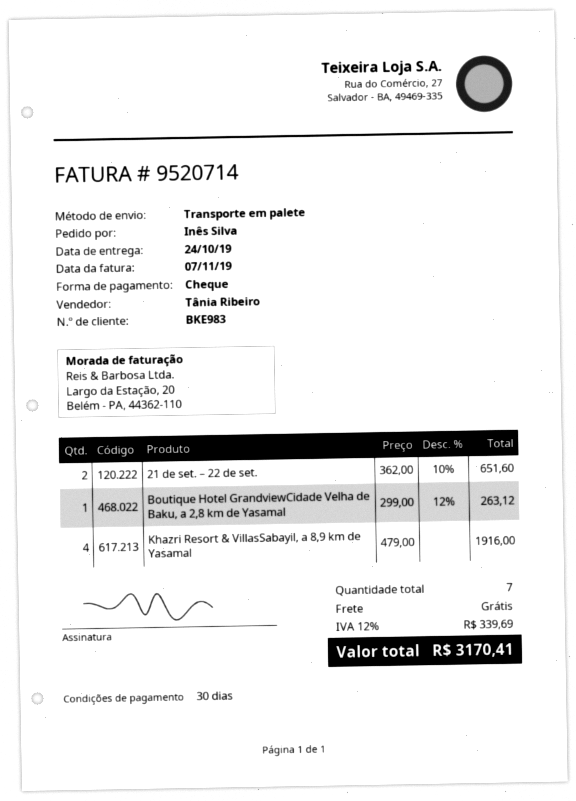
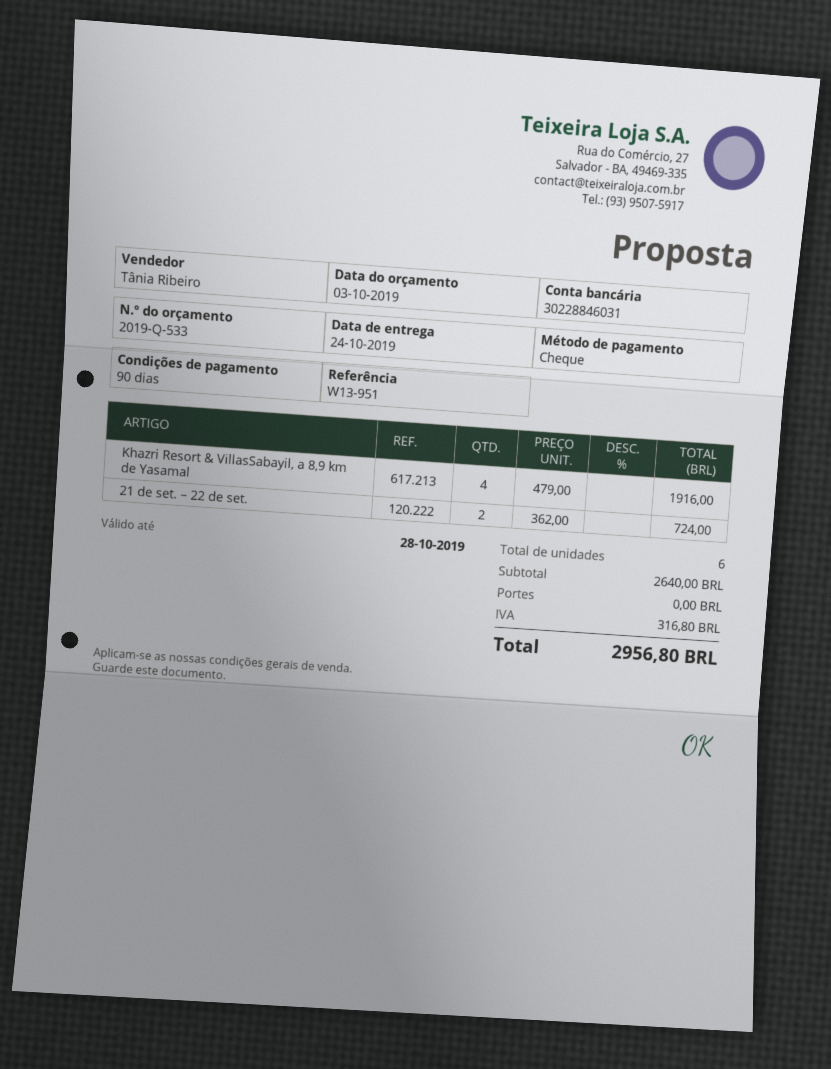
payment terms: 30 days -> 90 days
21 de set. – 22 de set.: 2 x 362.00 - 10% = 651.60 -> 2 x 362.00 = 724.00
Boutique Hotel GrandviewCidade Velha de Baku, a 2,8 km de Yasamal: 1 x 299.00 - 12% = 263.12 -> none
total quantity: 7 -> 6
tax: 339.69 -> 316.80
total: 3170.41 -> 2956.80

